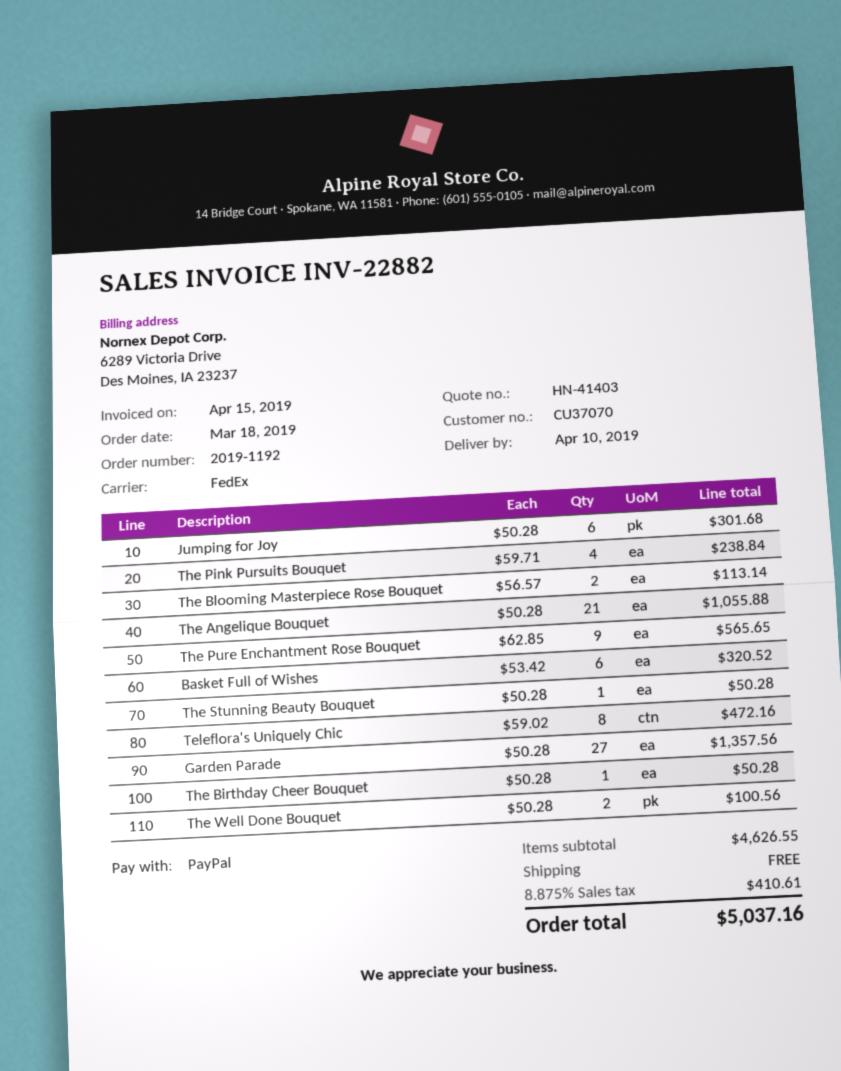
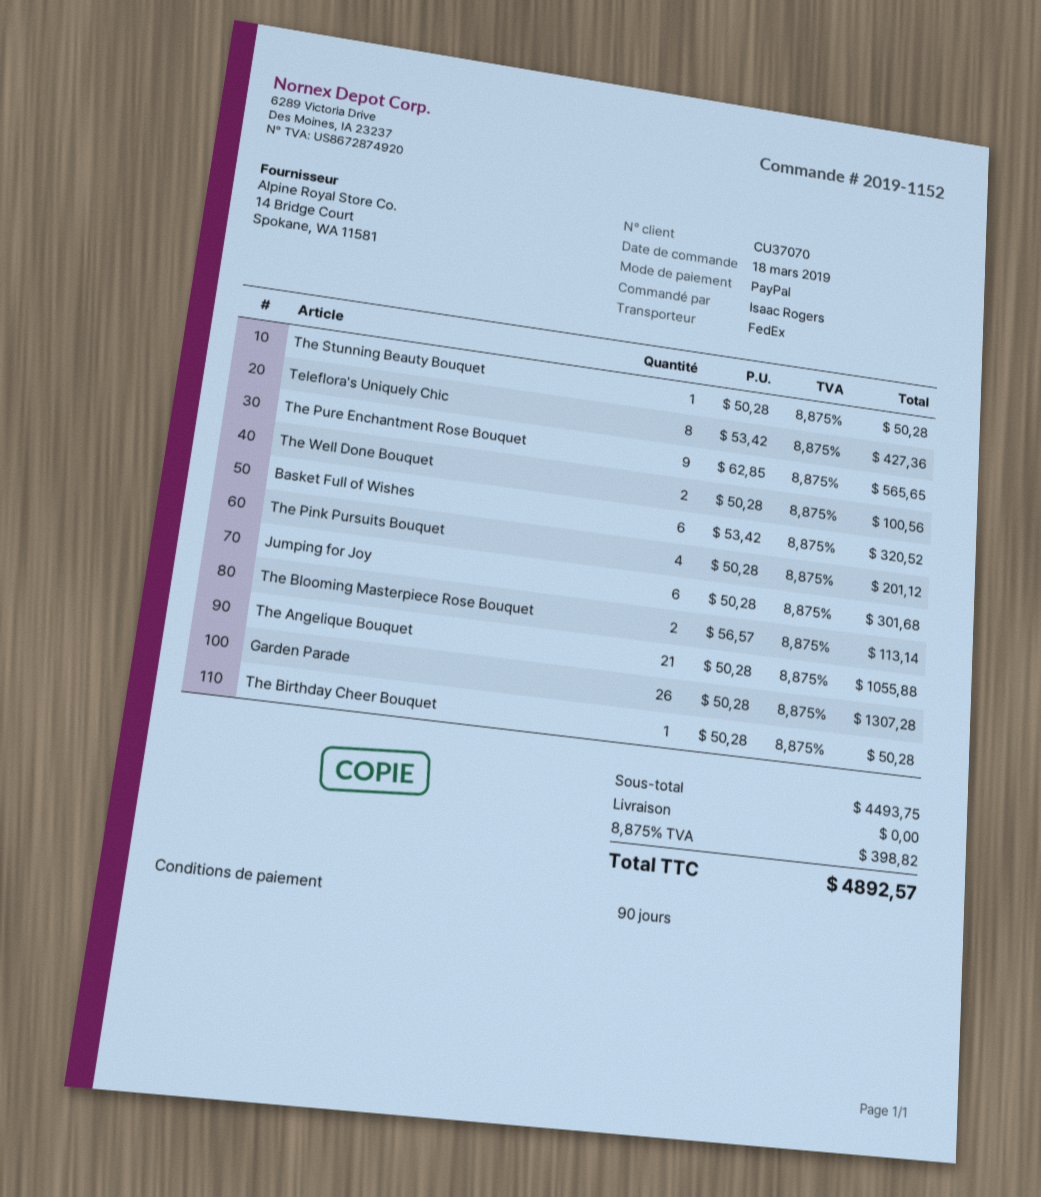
order number: 2019-1192 -> 2019-1152
The Pink Pursuits Bouquet: 4 x 59.71 = 238.84 -> 4 x 50.28 = 201.12
Teleflora's Uniquely Chic: 8 x 59.02 = 472.16 -> 8 x 53.42 = 427.36
Garden Parade: 27 x 50.28 = 1357.56 -> 26 x 50.28 = 1307.28
subtotal: 4626.55 -> 4493.75
tax: 8.875% = 410.61 -> 8.875% = 398.82
total: 5037.16 -> 4892.57

